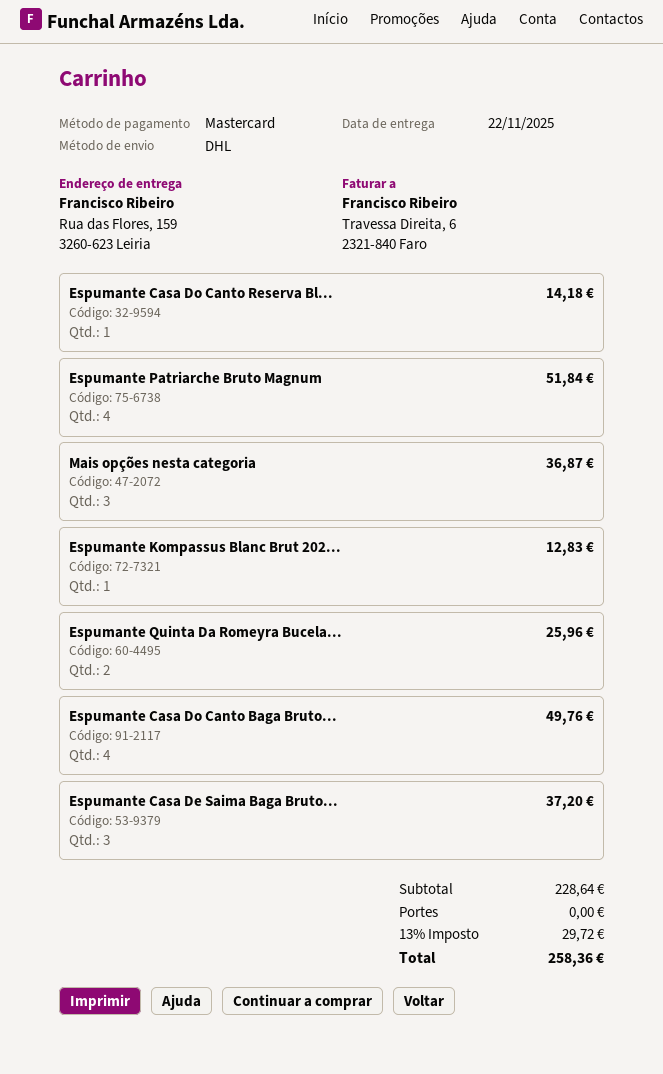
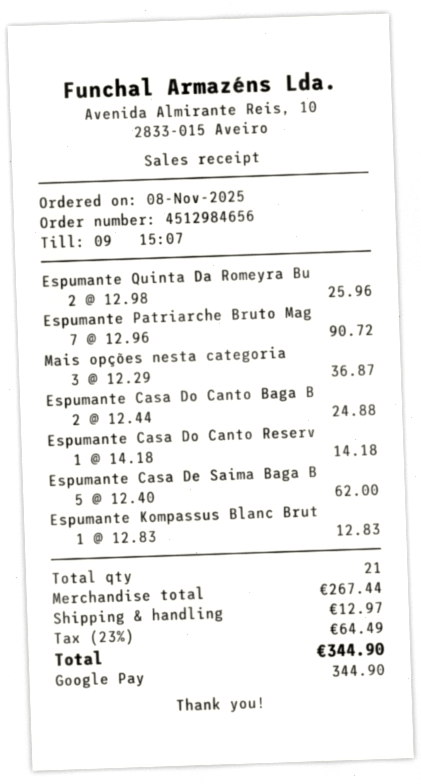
payment method: Mastercard -> Google Pay
Espumante Patriarche Bruto Magnum: 4 for 51.84 -> 7 for 90.72
Espumante Casa Do Canto Baga Bruto...: 4 for 49.76 -> 2 for 24.88
Espumante Casa De Saima Baga Bruto...: 3 for 37.20 -> 5 for 62.00
subtotal: 228.64 -> 267.44
shipping: 0.00 -> 12.97
tax: 13% = 29.72 -> 23% = 64.49
total: 258.36 -> 344.90

